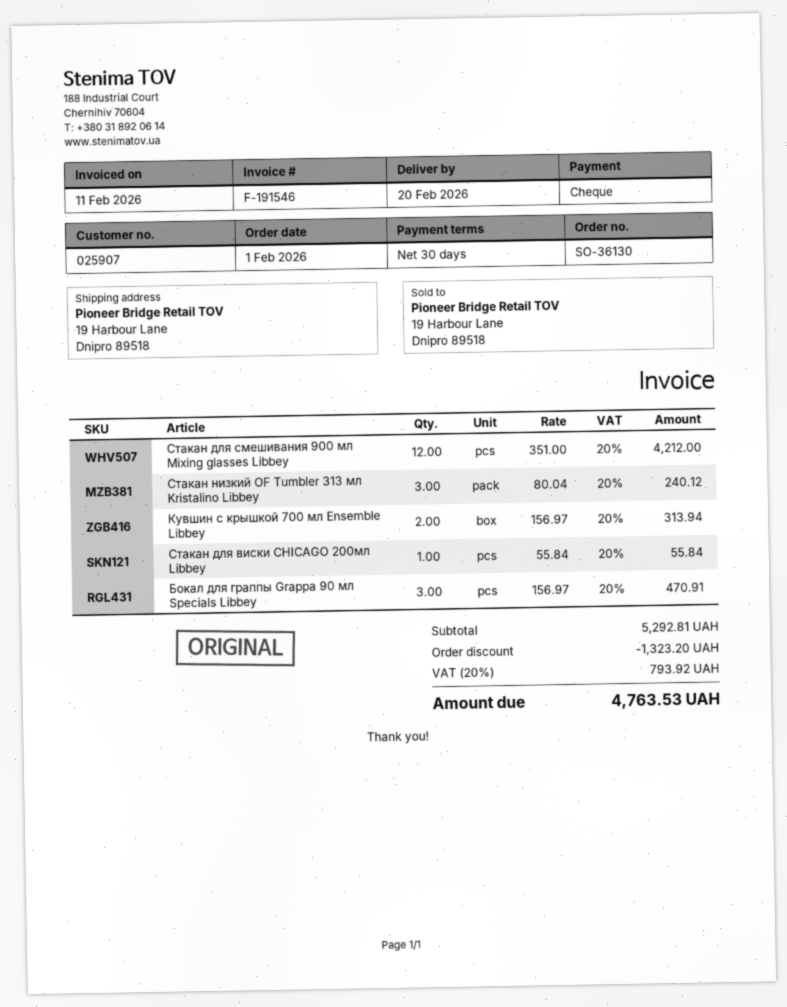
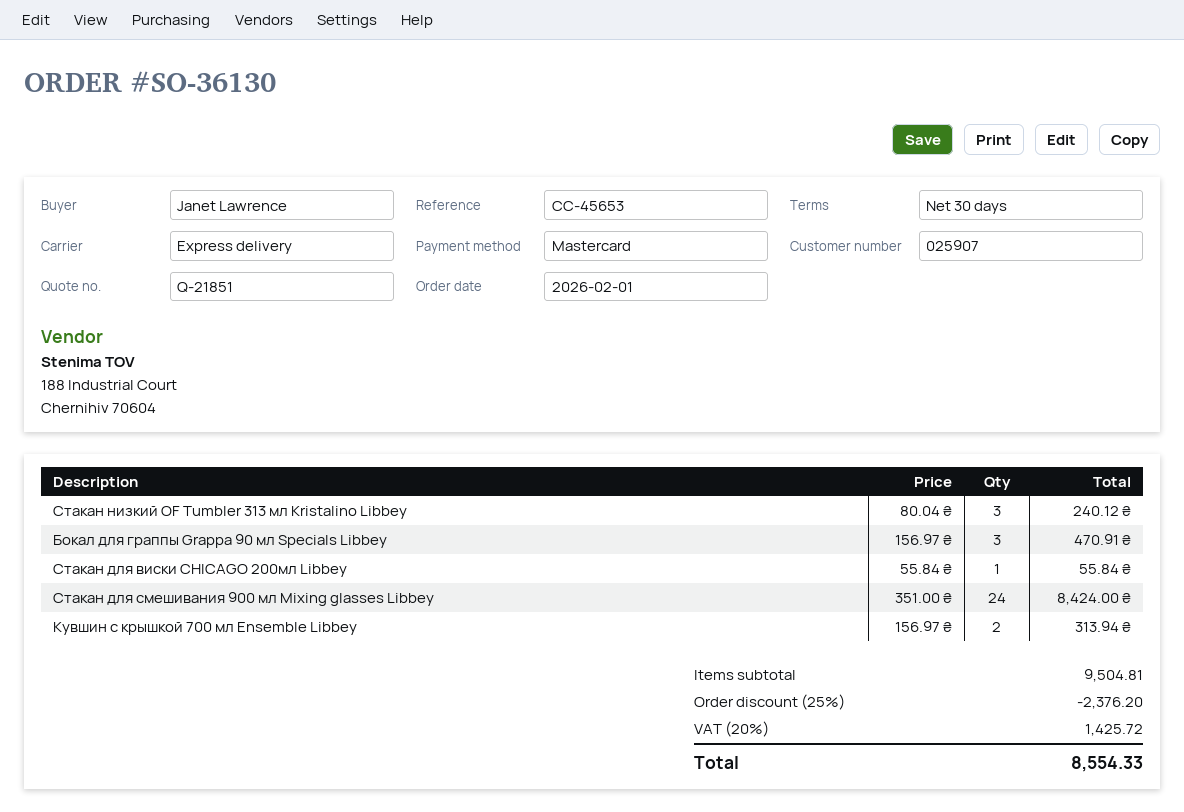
payment method: cheque -> Mastercard
Стакан для смешивания 900 мл Mixing glasses Libbey: 12 x 351.00 = 4212.00 -> 24 x 351.00 = 8424.00
subtotal: 5292.81 -> 9504.81
discount: 1323.20 -> 2376.20
tax: 20% = 793.92 -> 20% = 1425.72
total: 4763.53 -> 8554.33

